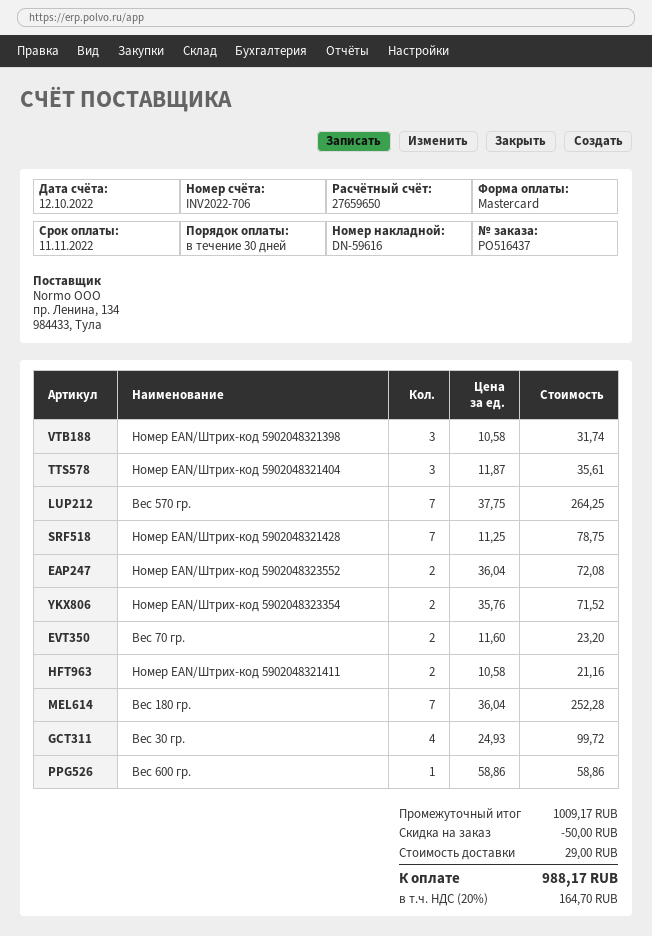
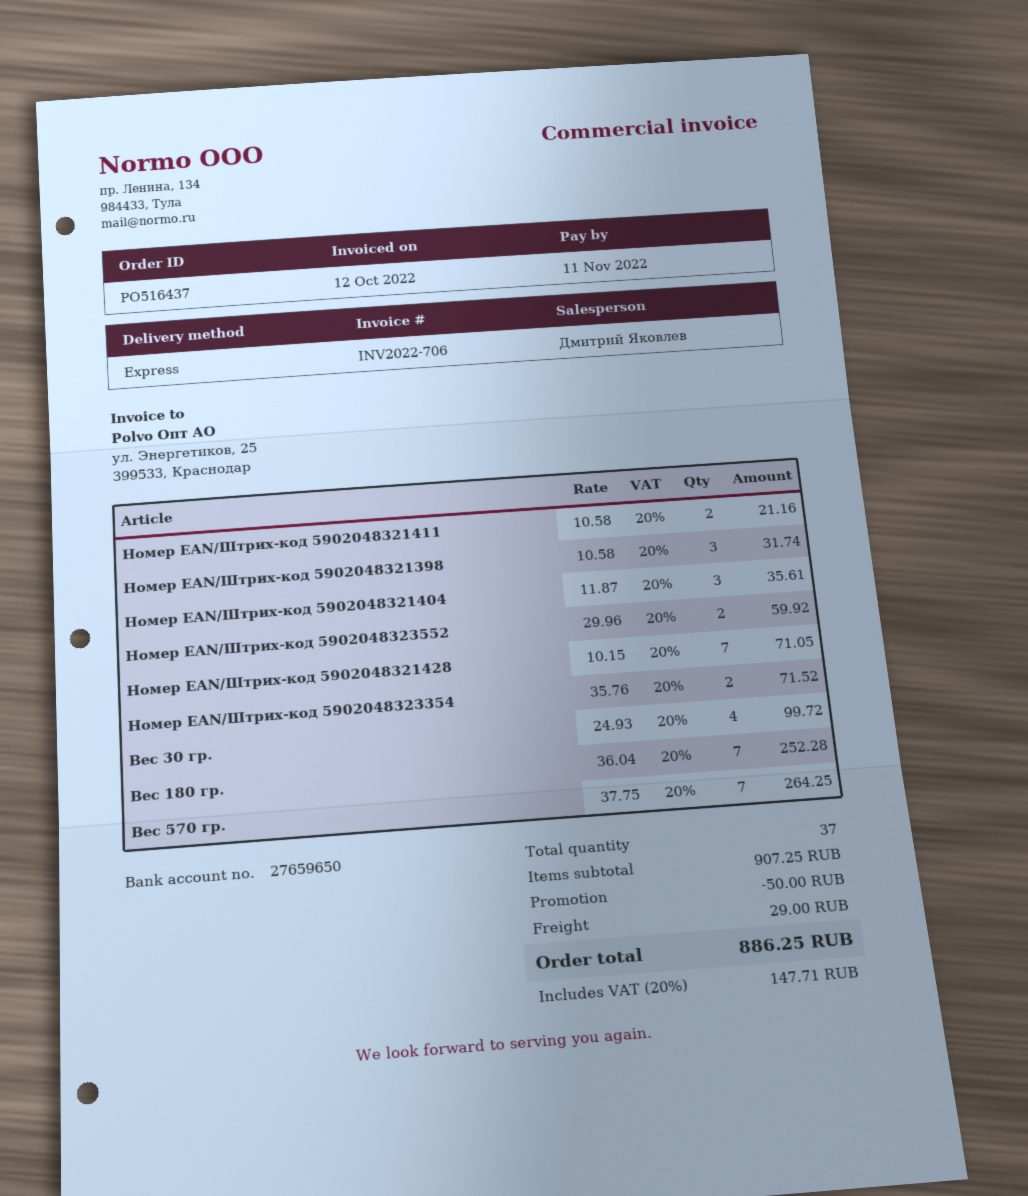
Номер EAN/Штрих-код 5902048321428: 7 x 11.25 = 78.75 -> 7 x 10.15 = 71.05
Номер EAN/Штрих-код 5902048323552: 2 x 36.04 = 72.08 -> 2 x 29.96 = 59.92
Вес 70 гр.: 2 x 11.60 = 23.20 -> none
Вес 600 гр.: 1 x 58.86 = 58.86 -> none
subtotal: 1009.17 -> 907.25
tax: 20% = 164.70 -> 20% = 147.71
total: 988.17 -> 886.25

